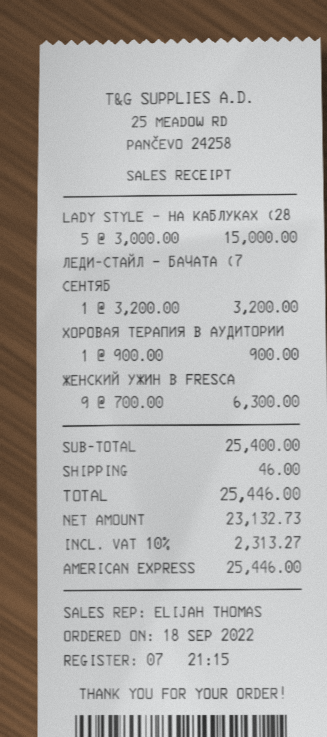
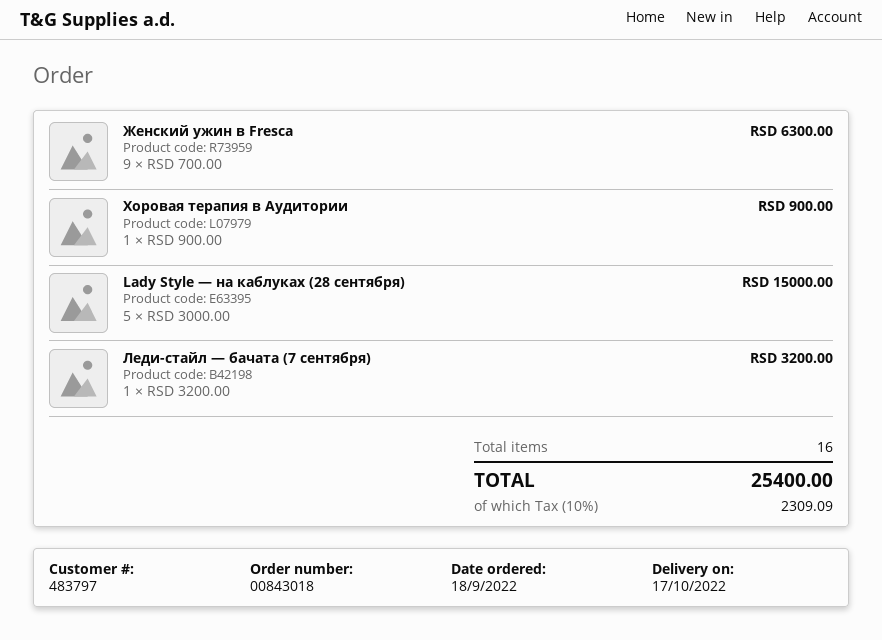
shipping: 46.00 -> none
tax: 10% = 2313.27 -> 10% = 2309.09
total: 25446.00 -> 25400.00

